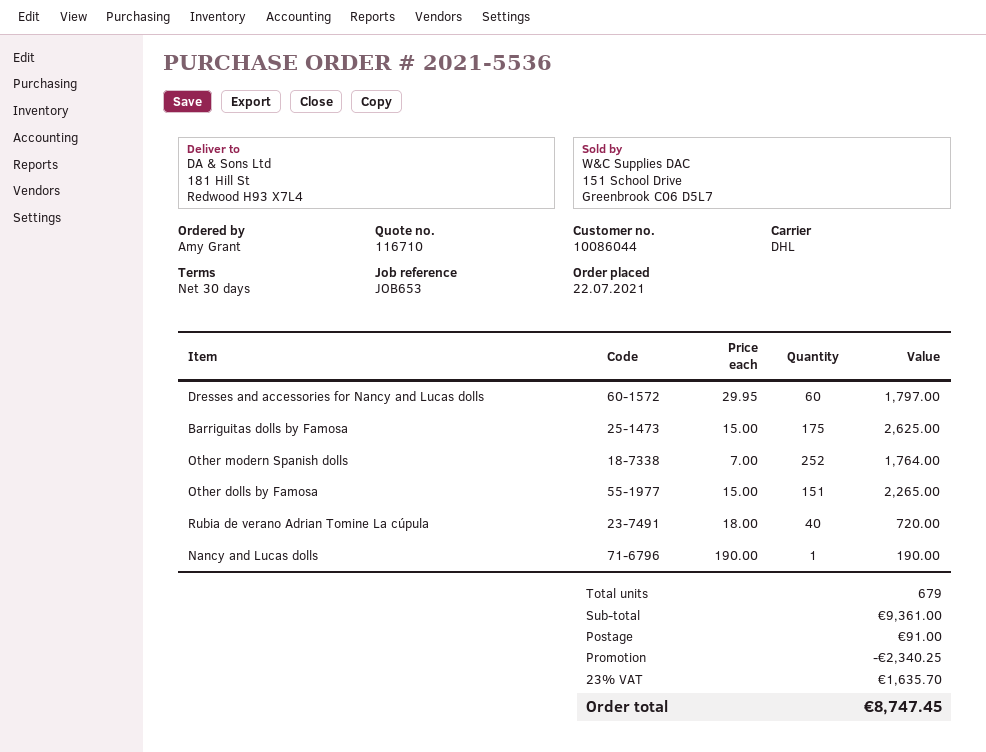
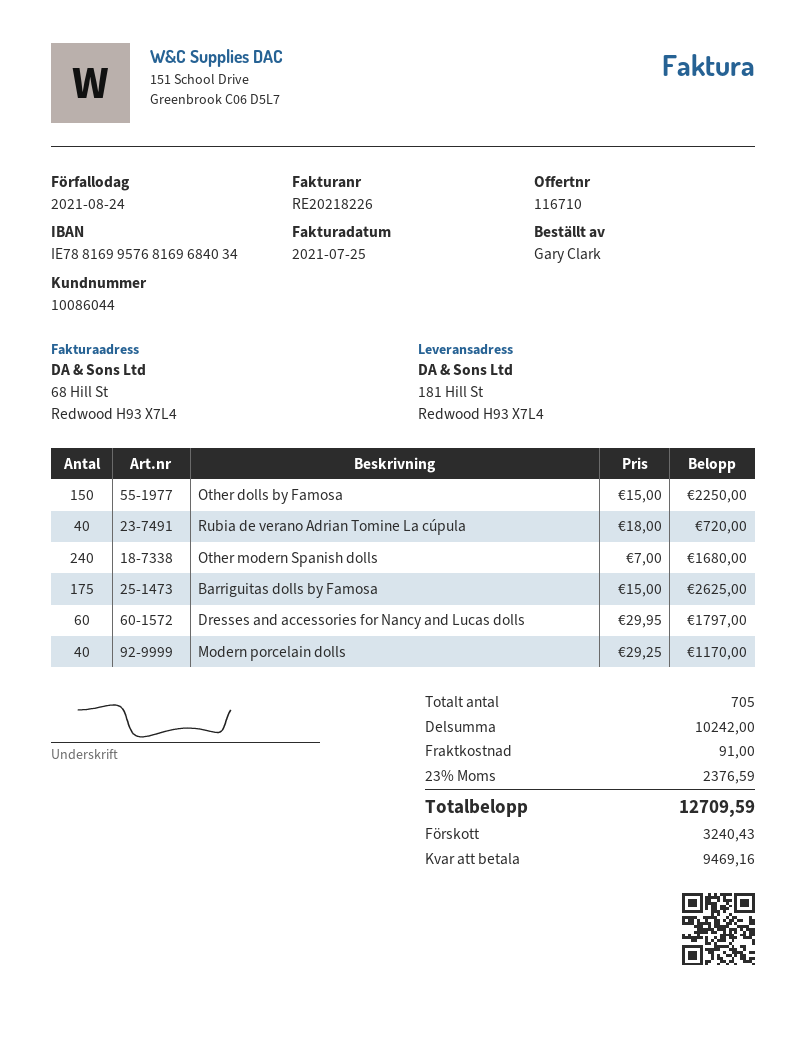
ordered by: Amy Grant -> Gary Clark
Other modern Spanish dolls: 252 x 7.00 = 1764.00 -> 240 x 7.00 = 1680.00
Other dolls by Famosa: 151 x 15.00 = 2265.00 -> 150 x 15.00 = 2250.00
Nancy and Lucas dolls: 1 x 190.00 = 190.00 -> none
Modern porcelain dolls: none -> 40 x 29.25 = 1170.00
total quantity: 679 -> 705
subtotal: 9361.00 -> 10242.00
discount: 2340.25 -> none
tax: 23% = 1635.70 -> 23% = 2376.59
total: 8747.45 -> 12709.59

